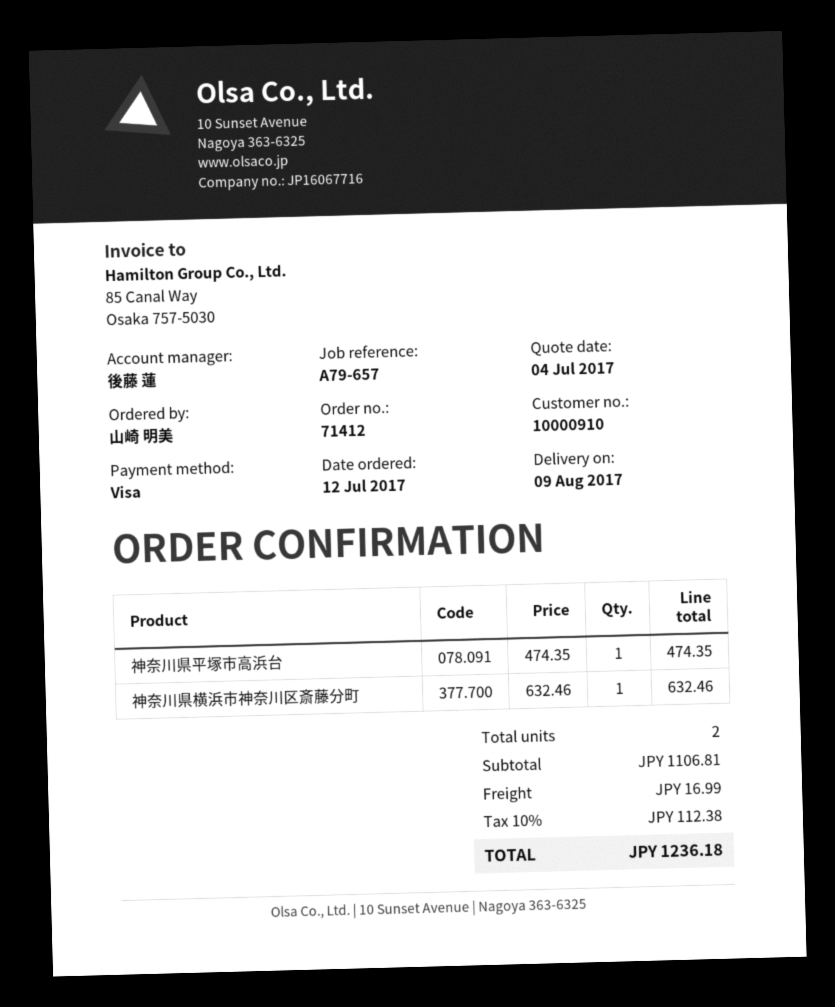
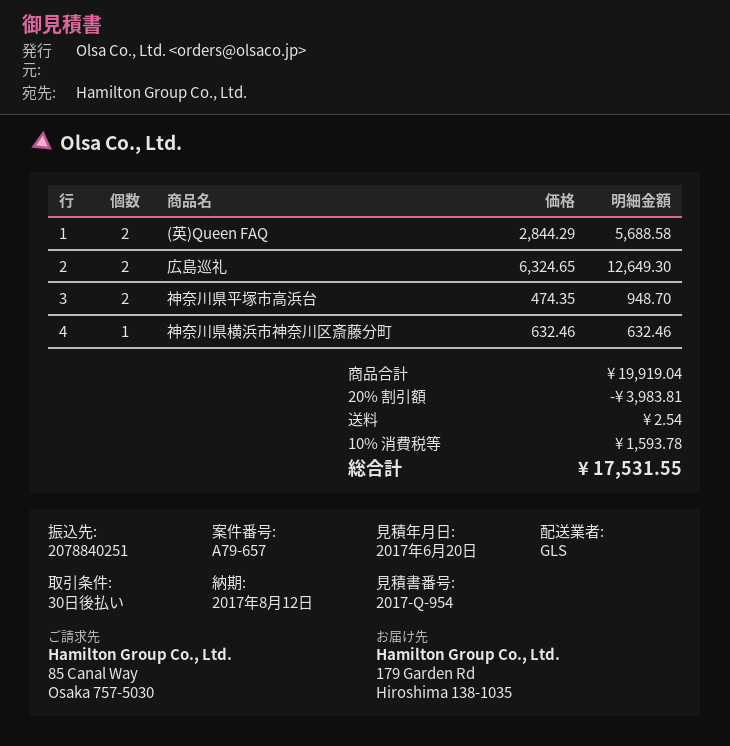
quote date: 2017-07-04 -> 2017-06-20
delivery date: 2017-08-09 -> 2017-08-12
神奈川県平塚市高浜台: 1 x 474.35 = 474.35 -> 2 x 474.35 = 948.70
(英)Queen FAQ: none -> 2 x 2844.29 = 5688.58
広島巡礼: none -> 2 x 6324.65 = 12649.30
subtotal: 1106.81 -> 19919.04
discount: none -> 20% = 3983.81
shipping: 16.99 -> 2.54
tax: 10% = 112.38 -> 10% = 1593.78
total: 1236.18 -> 17531.55

